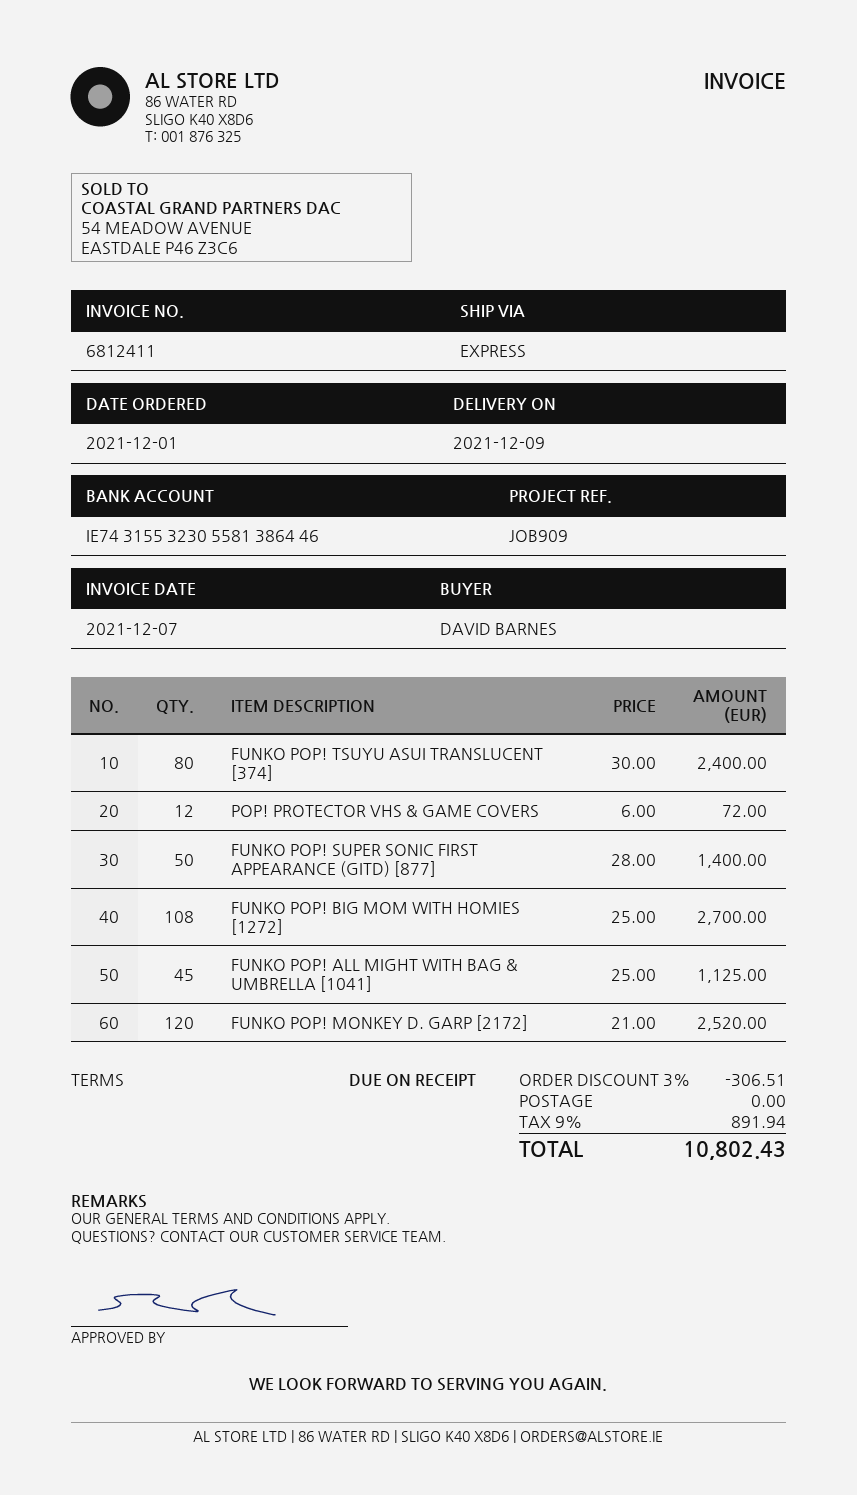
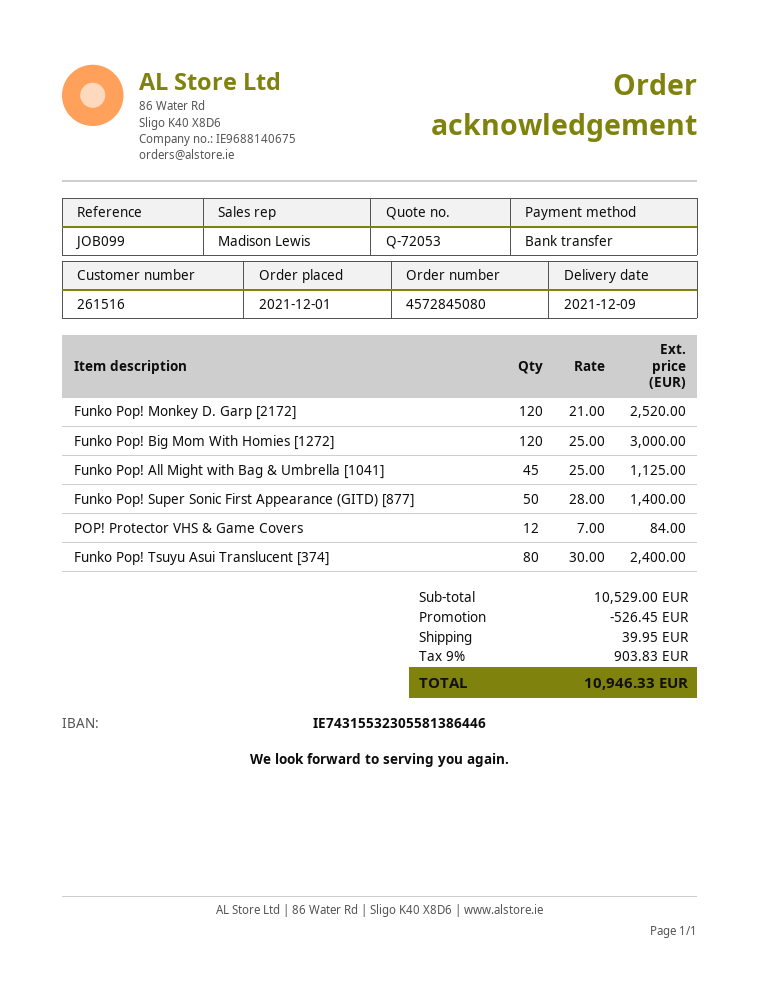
reference: JOB909 -> JOB099
POP! PROTECTOR VHS & GAME COVERS: 12 x 6.00 = 72.00 -> 12 x 7.00 = 84.00
FUNKO POP! BIG MOM WITH HOMIES [1272]: 108 x 25.00 = 2700.00 -> 120 x 25.00 = 3000.00
discount: 306.51 -> 526.45
shipping: 0.00 -> 39.95
tax: 9% = 891.94 -> 9% = 903.83
total: 10802.43 -> 10946.33

